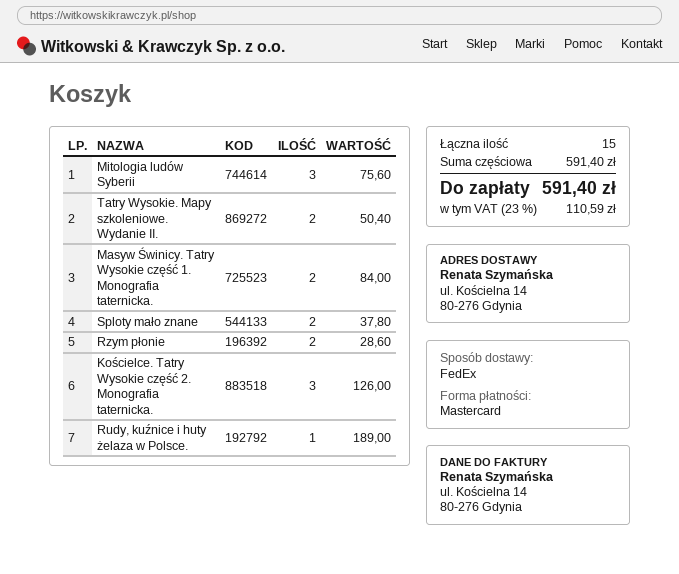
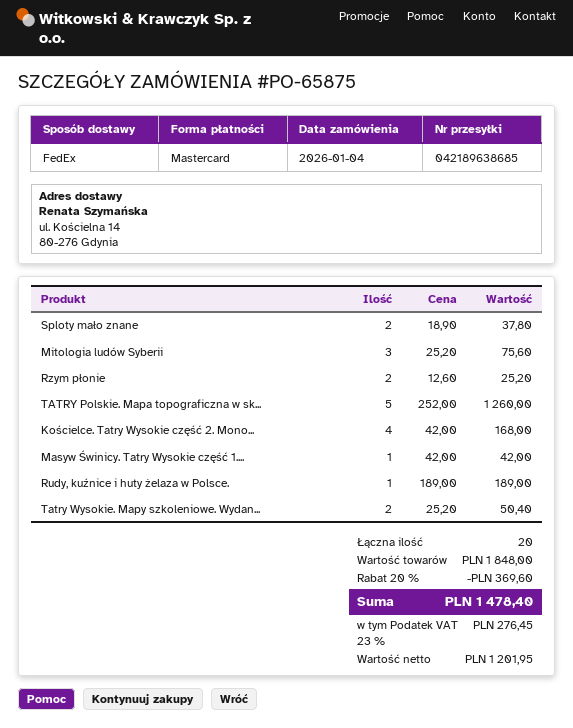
Masyw Świnicy. Tatry Wysokie część 1. Monografia taternicka.: 2 for 84.00 -> 1 for 42.00
Rzym płonie: 2 for 28.60 -> 2 for 25.20
Kościelce. Tatry Wysokie część 2. Monografia taternicka.: 3 for 126.00 -> 4 for 168.00
TATRY Polskie. Mapa topograficzna w sk...: none -> 5 for 1260.00
total quantity: 15 -> 20
subtotal: 591.40 -> 1848.00
discount: none -> 20% = 369.60
tax: 23% = 110.59 -> 23% = 276.45
total: 591.40 -> 1478.40

